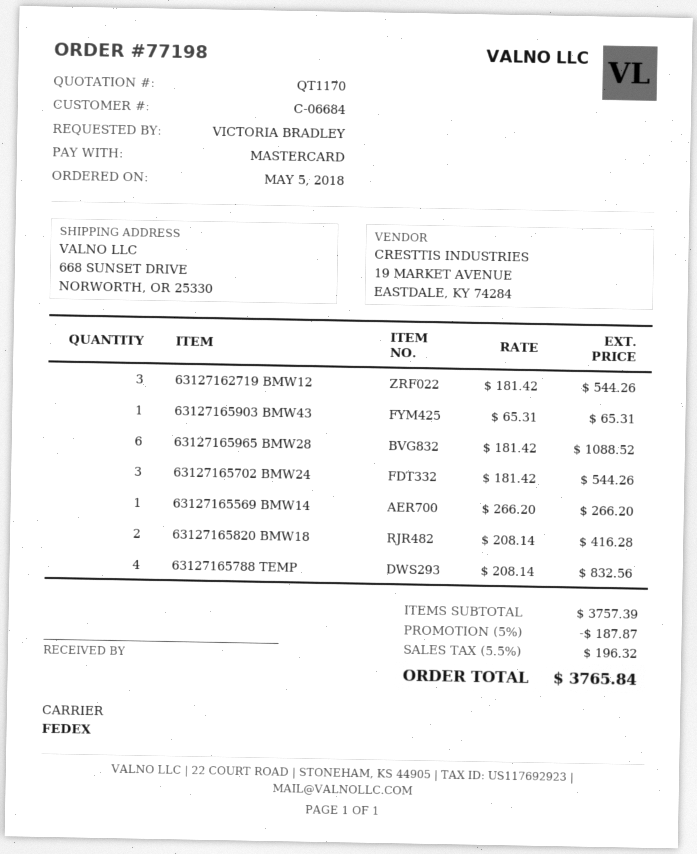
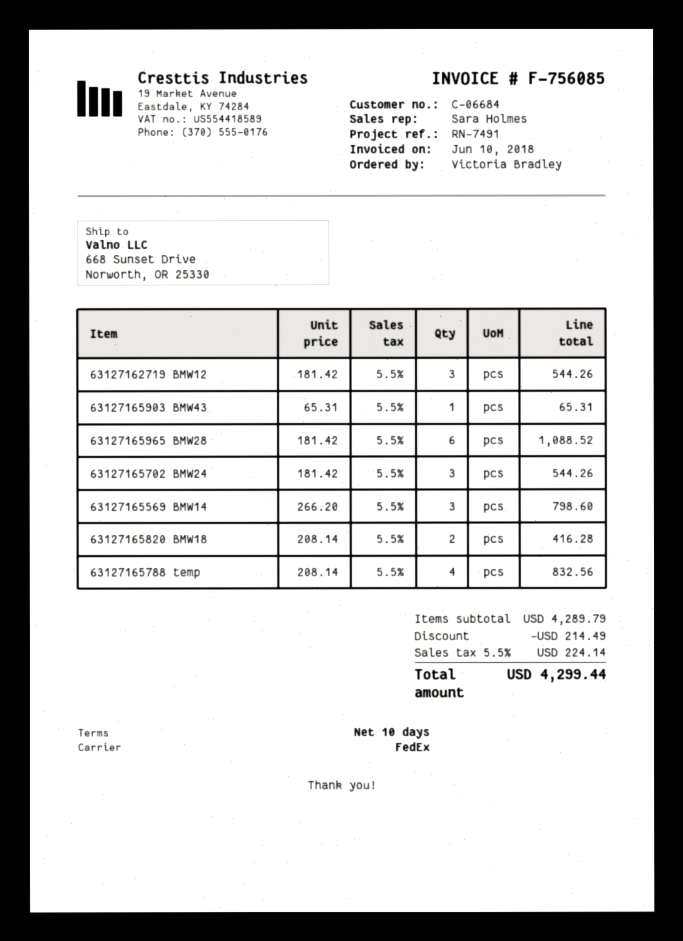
63127165569 BMW14: 1 x 266.20 = 266.20 -> 3 x 266.20 = 798.60
subtotal: 3757.39 -> 4289.79
discount: 187.87 -> 214.49
tax: 5.5% = 196.32 -> 5.5% = 224.14
total: 3765.84 -> 4299.44

